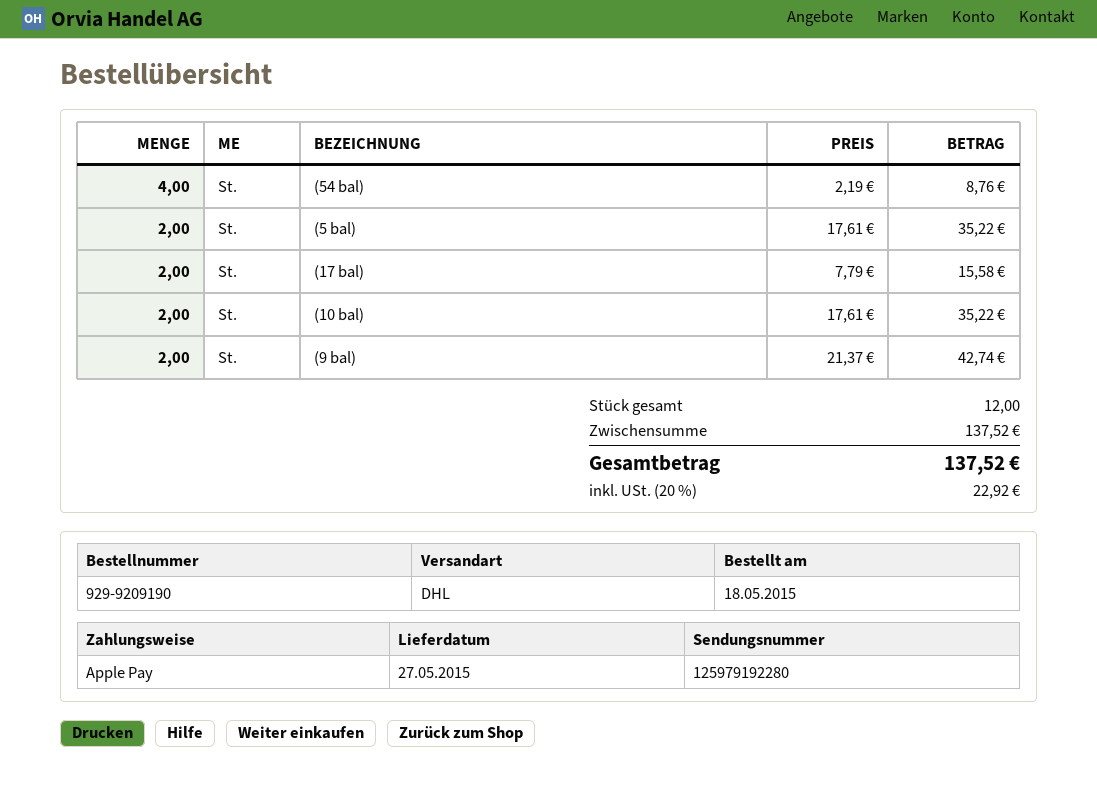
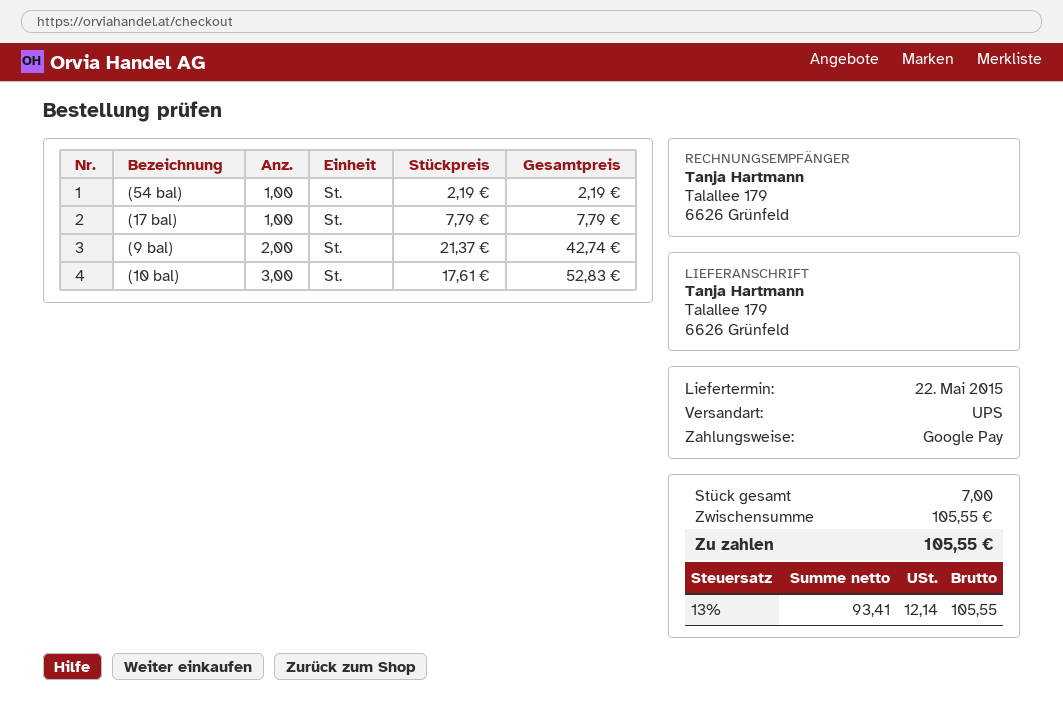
delivery date: 2015-05-27 -> 2015-05-22
payment method: Apple Pay -> Google Pay
shipping method: DHL -> UPS
(54 bal): 4 x 2.19 = 8.76 -> 1 x 2.19 = 2.19
(5 bal): 2 x 17.61 = 35.22 -> none
(17 bal): 2 x 7.79 = 15.58 -> 1 x 7.79 = 7.79
(10 bal): 2 x 17.61 = 35.22 -> 3 x 17.61 = 52.83
total quantity: 12 -> 7
subtotal: 137.52 -> 105.55
tax: 20% = 22.92 -> 13% = 12.14
total: 137.52 -> 105.55

